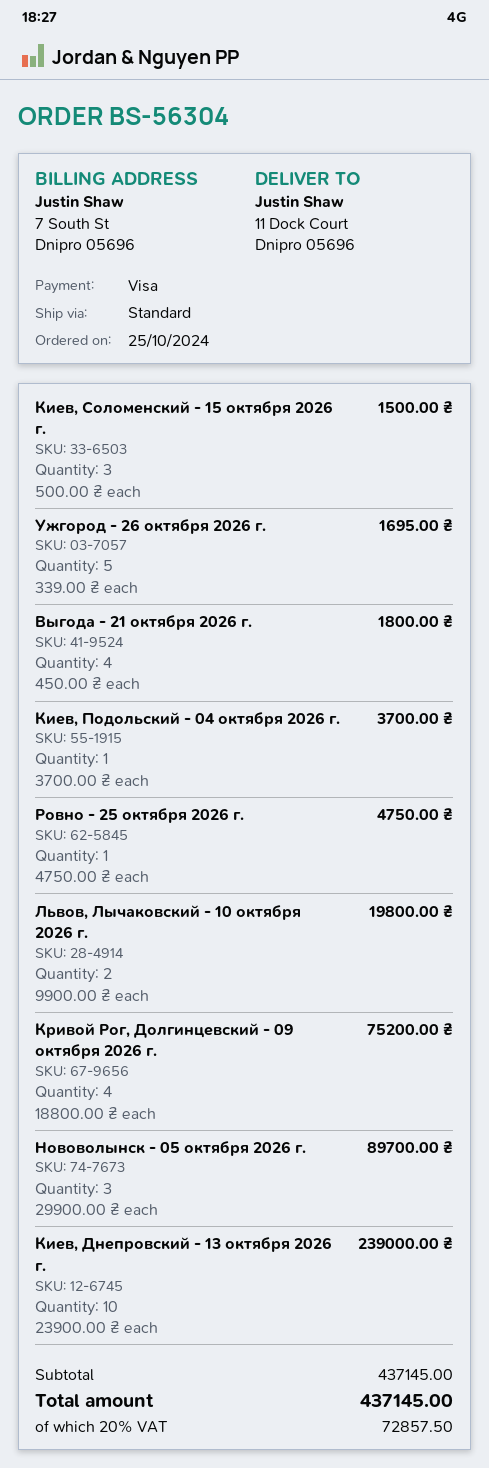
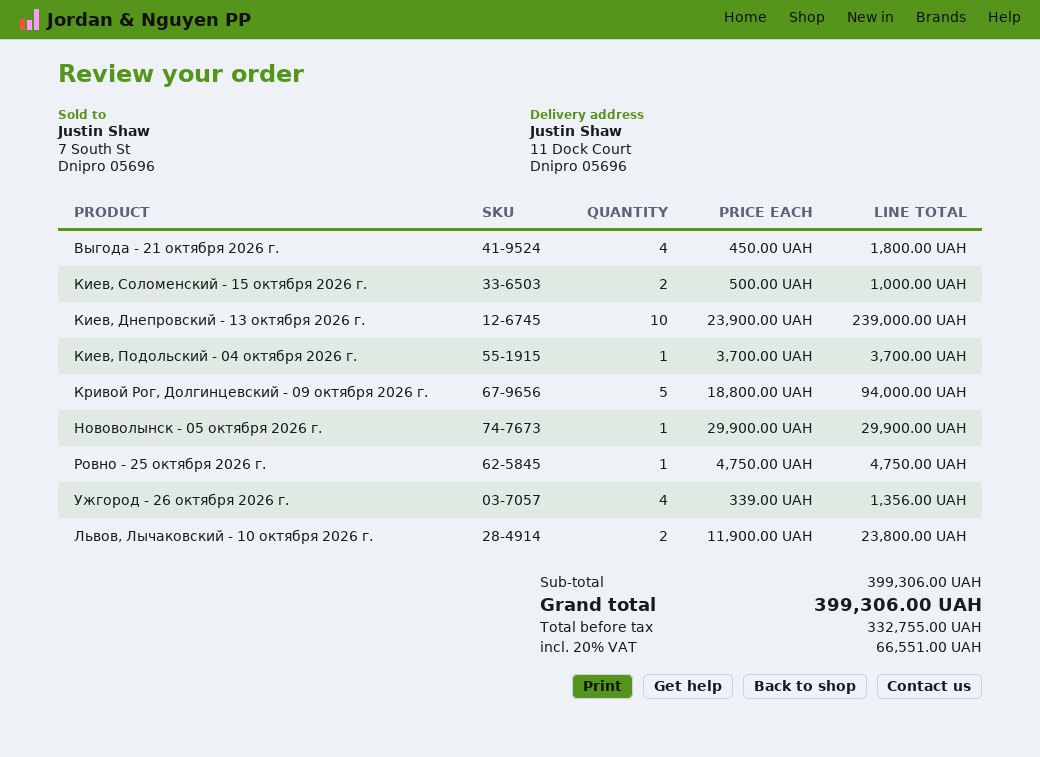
Киев, Соломенский - 15 октября 2026 г.: 3 x 500.00 = 1500.00 -> 2 x 500.00 = 1000.00
Ужгород - 26 октября 2026 г.: 5 x 339.00 = 1695.00 -> 4 x 339.00 = 1356.00
Львов, Лычаковский - 10 октября 2026 г.: 2 x 9900.00 = 19800.00 -> 2 x 11900.00 = 23800.00
Кривой Рог, Долгинцевский - 09 октября 2026 г.: 4 x 18800.00 = 75200.00 -> 5 x 18800.00 = 94000.00
Нововолынск - 05 октября 2026 г.: 3 x 29900.00 = 89700.00 -> 1 x 29900.00 = 29900.00
subtotal: 437145.00 -> 399306.00
tax: 20% = 72857.50 -> 20% = 66551.00
total: 437145.00 -> 399306.00

